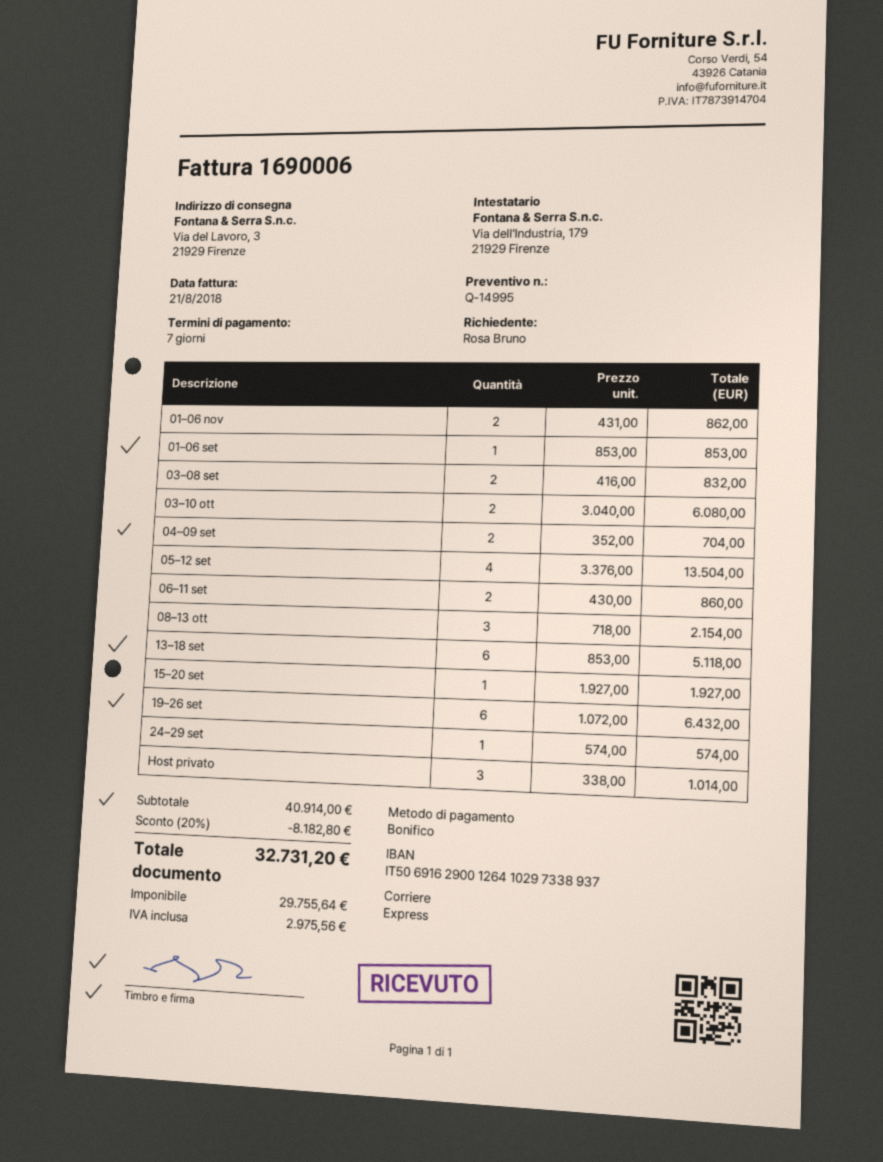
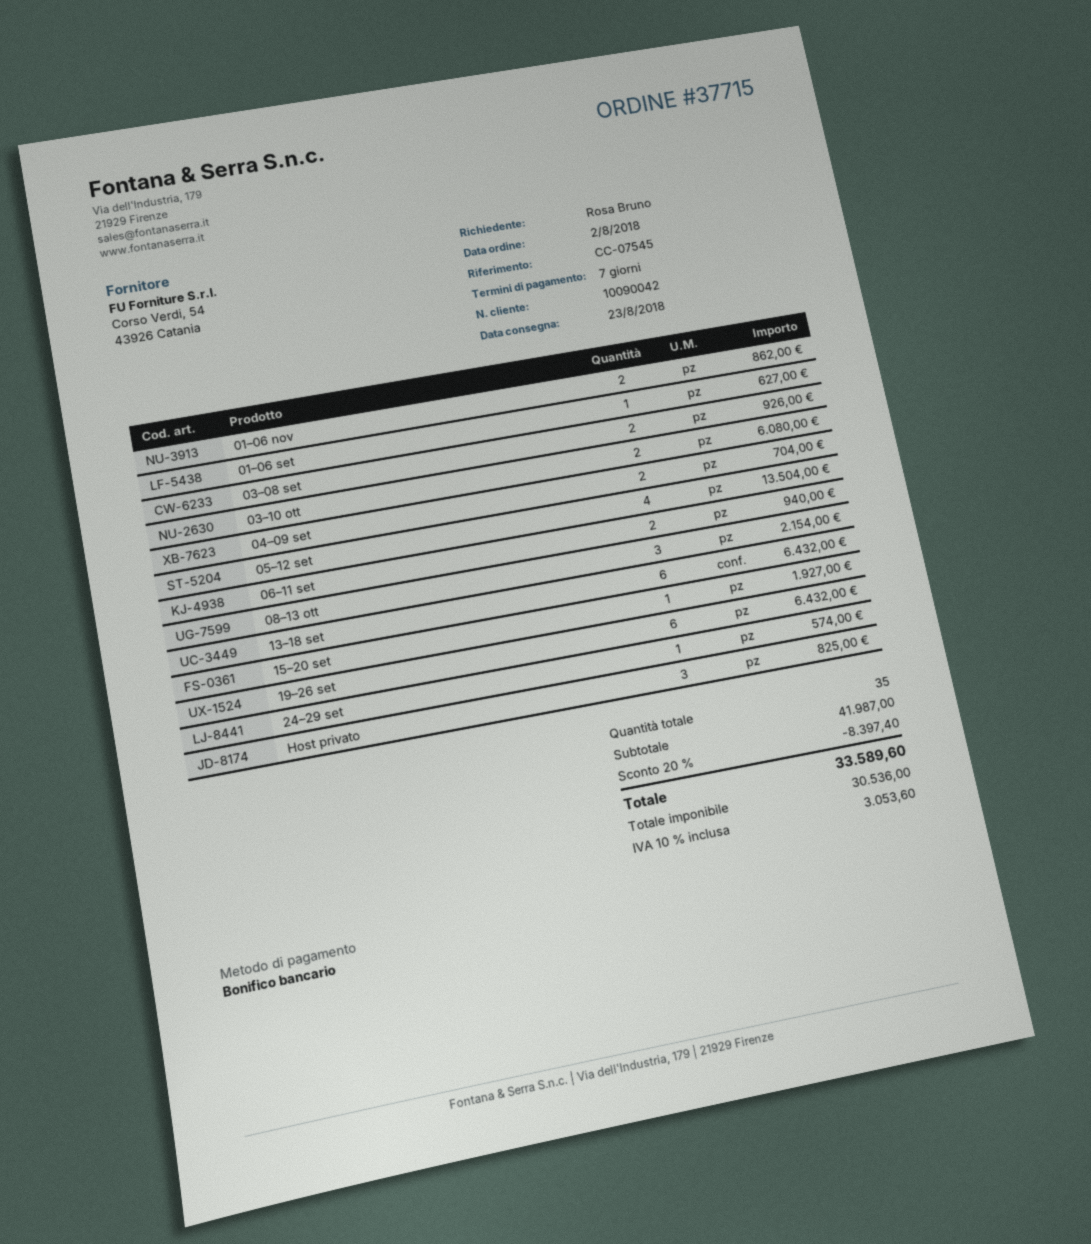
01–06 set: 1 for 853.00 -> 1 for 627.00
03–08 set: 2 for 832.00 -> 2 for 926.00
06–11 set: 2 for 860.00 -> 2 for 940.00
13–18 set: 6 for 5118.00 -> 6 for 6432.00
Host privato: 3 for 1014.00 -> 3 for 825.00
subtotal: 40914.00 -> 41987.00
discount: 20% = 8182.80 -> 20% = 8397.40
net: 29755.64 -> 30536.00
tax: 2975.56 -> 3053.60
total: 32731.20 -> 33589.60

